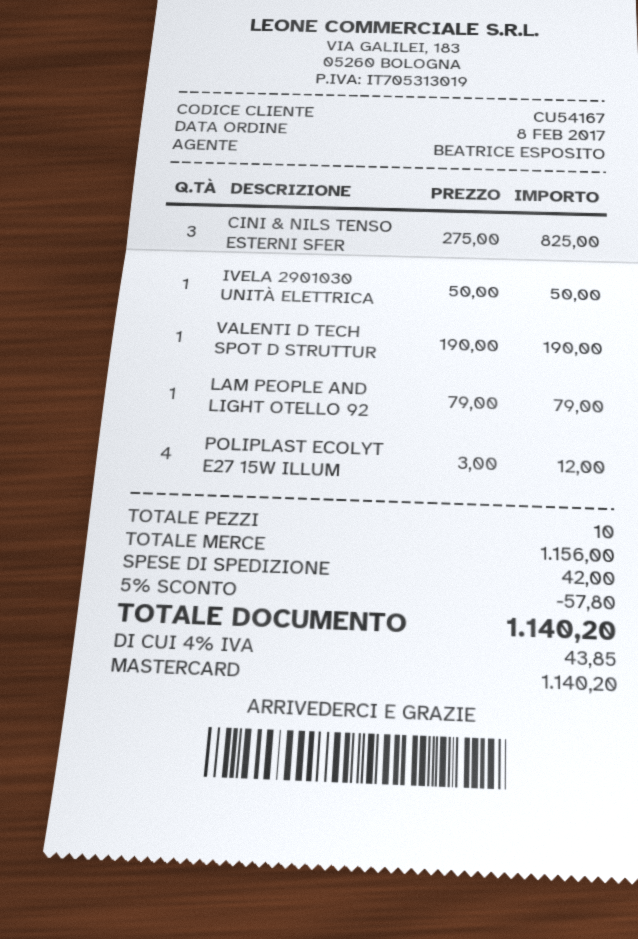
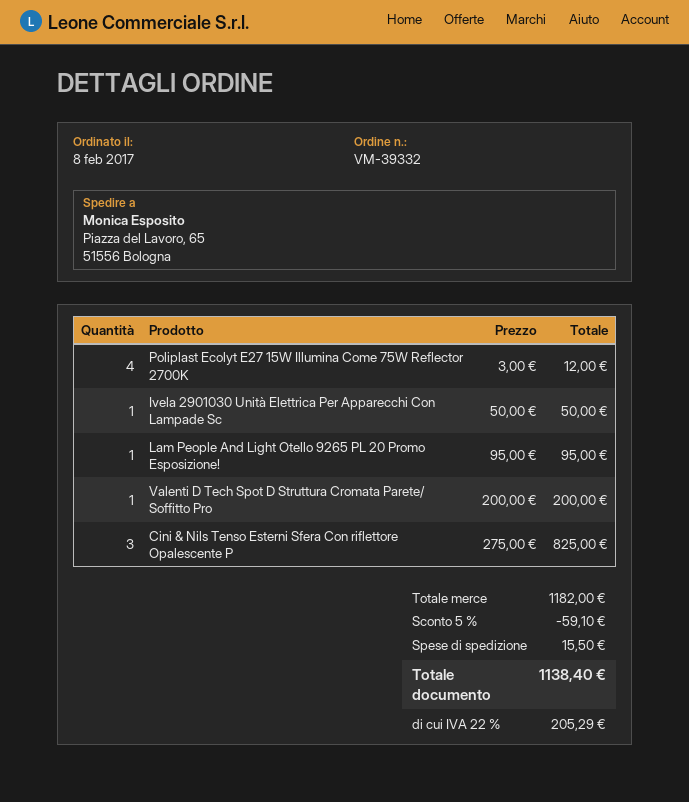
VALENTI D TECH SPOT D STRUTTUR: 1 x 190.00 = 190.00 -> 1 x 200.00 = 200.00
LAM PEOPLE AND LIGHT OTELLO 92: 1 x 79.00 = 79.00 -> 1 x 95.00 = 95.00
subtotal: 1156.00 -> 1182.00
discount: 5% = 57.80 -> 5% = 59.10
shipping: 42.00 -> 15.50
tax: 4% = 43.85 -> 22% = 205.29
total: 1140.20 -> 1138.40

